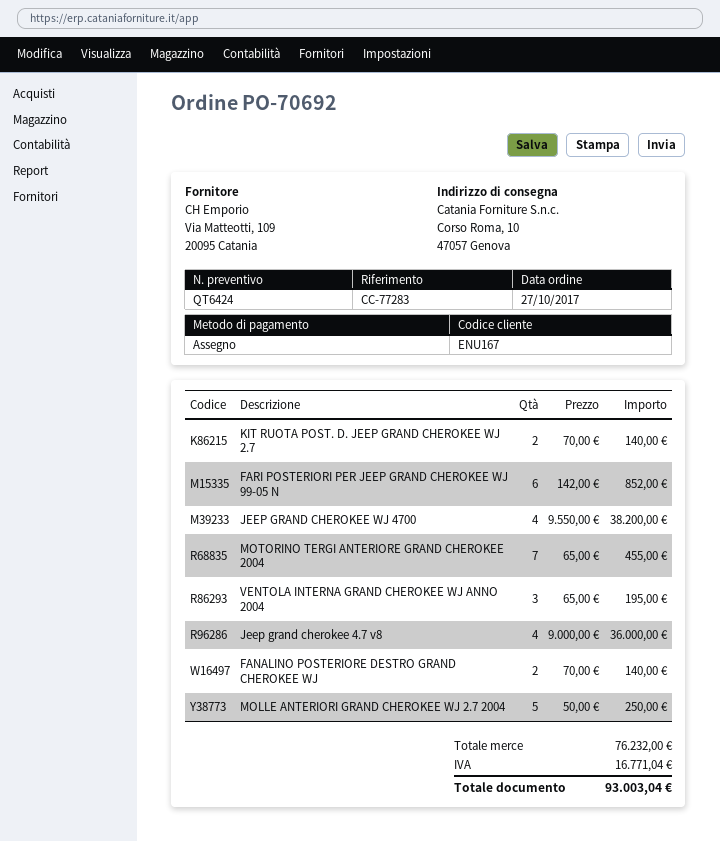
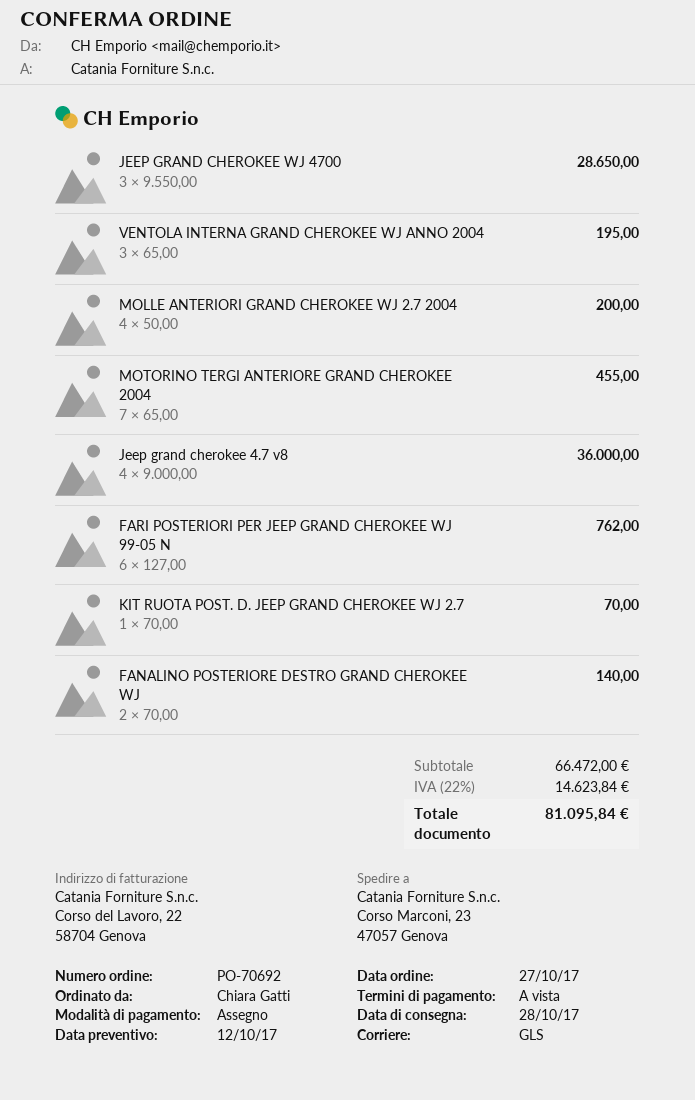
ship to: Corso Roma, 10, 47057 Genova -> Corso Marconi, 23, 47057 Genova
KIT RUOTA POST. D. JEEP GRAND CHEROKEE WJ 2.7: 2 x 70.00 = 140.00 -> 1 x 70.00 = 70.00
FARI POSTERIORI PER JEEP GRAND CHEROKEE WJ 99-05 N: 6 x 142.00 = 852.00 -> 6 x 127.00 = 762.00
JEEP GRAND CHEROKEE WJ 4700: 4 x 9550.00 = 38200.00 -> 3 x 9550.00 = 28650.00
MOLLE ANTERIORI GRAND CHEROKEE WJ 2.7 2004: 5 x 50.00 = 250.00 -> 4 x 50.00 = 200.00
subtotal: 76232.00 -> 66472.00
tax: 16771.04 -> 14623.84
total: 93003.04 -> 81095.84

